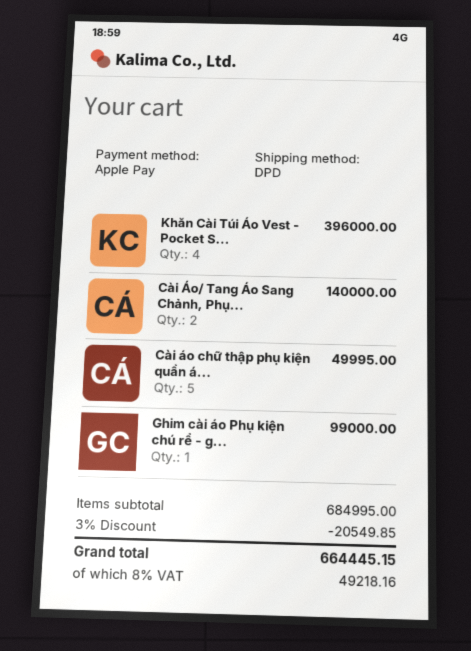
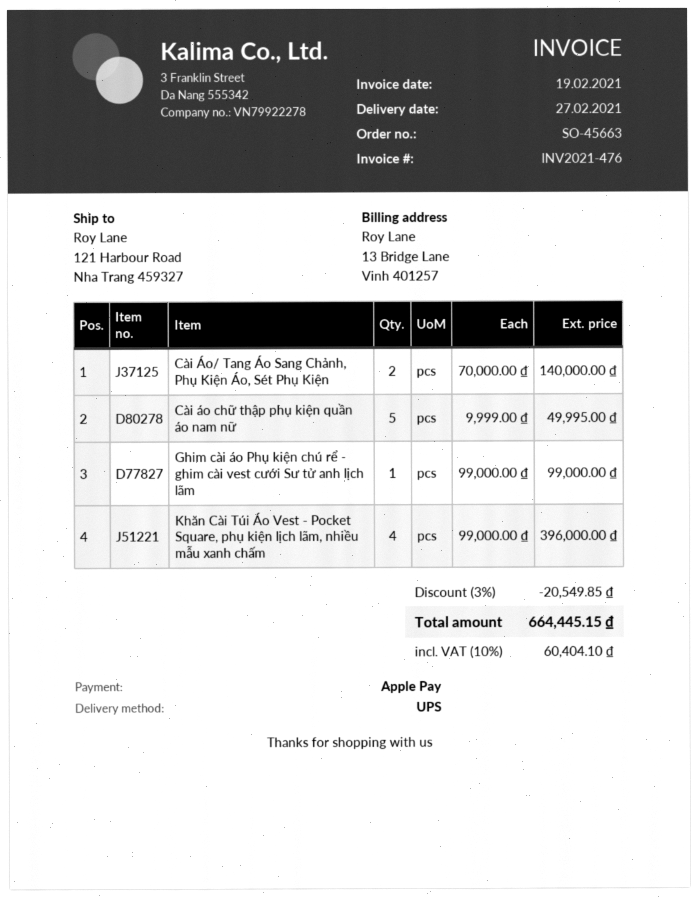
shipping method: DPD -> UPS
tax: 8% = 49218.16 -> 10% = 60404.10

